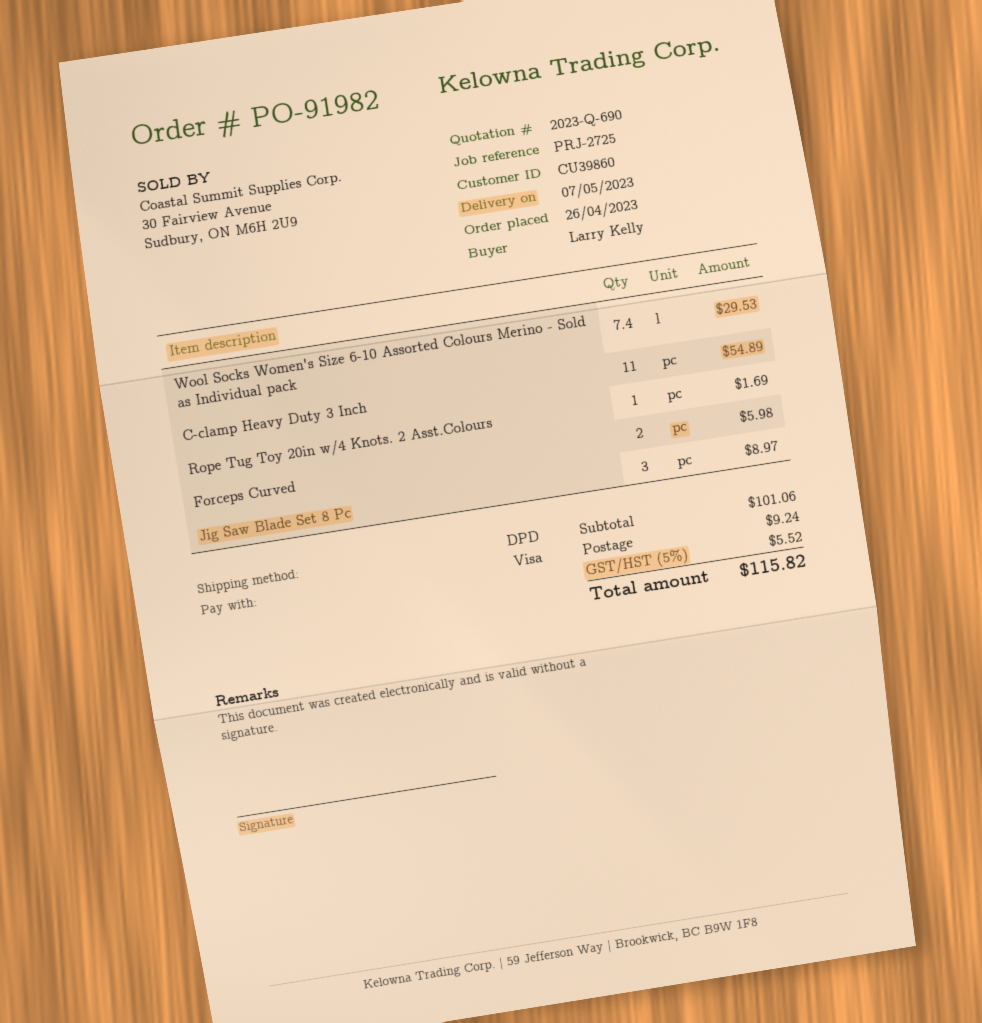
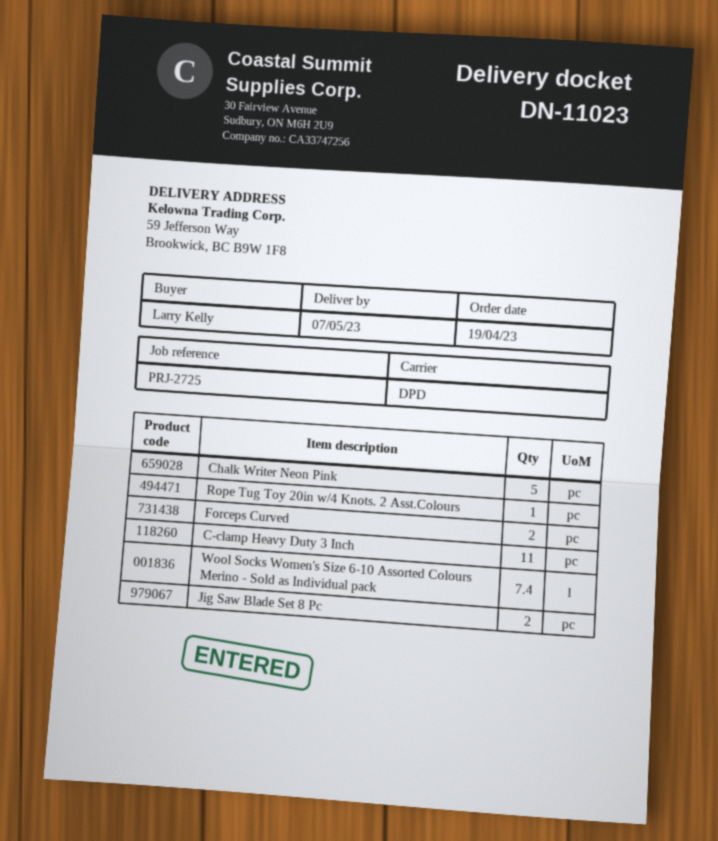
order date: 2023-04-26 -> 2023-04-19
Jig Saw Blade Set 8 Pc: 3 -> 2
Chalk Writer Neon Pink: none -> 5

